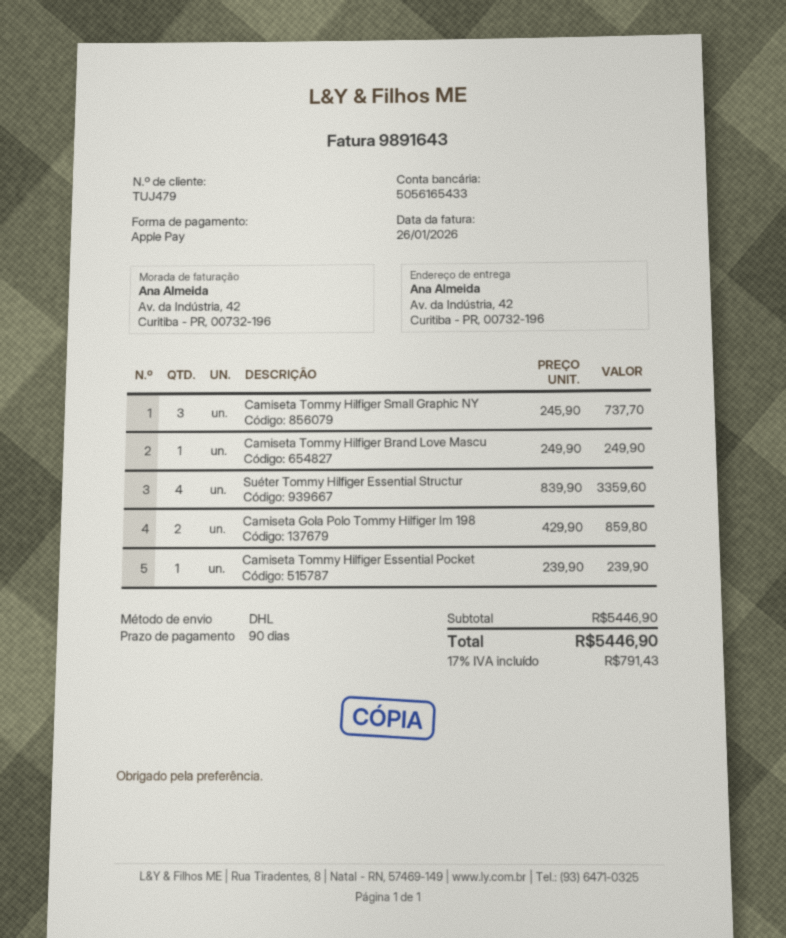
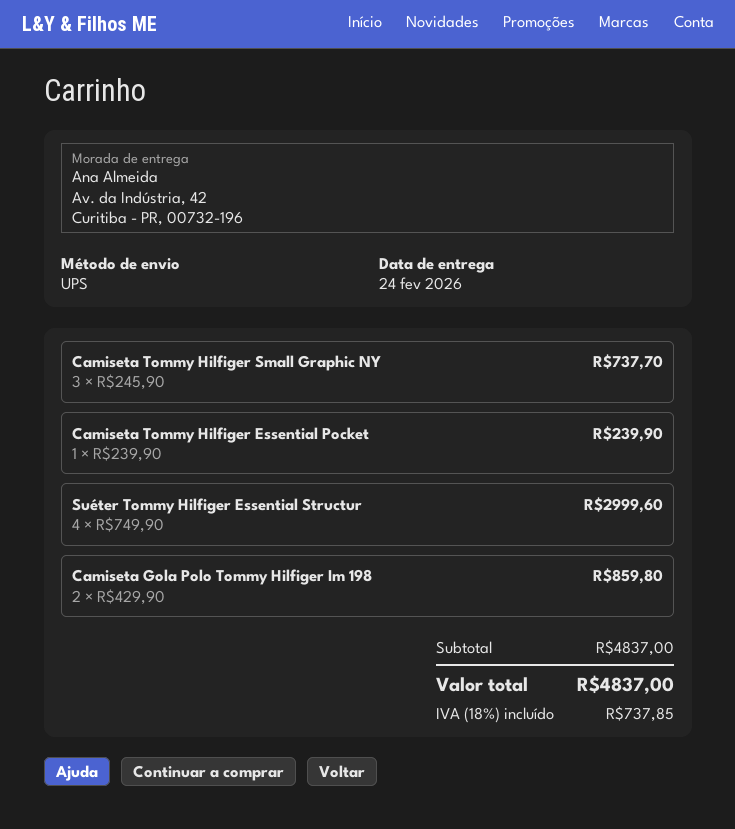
shipping method: DHL -> UPS
Camiseta Tommy Hilfiger Brand Love Mascu: 1 x 249.90 = 249.90 -> none
Suéter Tommy Hilfiger Essential Structur: 4 x 839.90 = 3359.60 -> 4 x 749.90 = 2999.60
subtotal: 5446.90 -> 4837.00
tax: 17% = 791.43 -> 18% = 737.85
total: 5446.90 -> 4837.00

